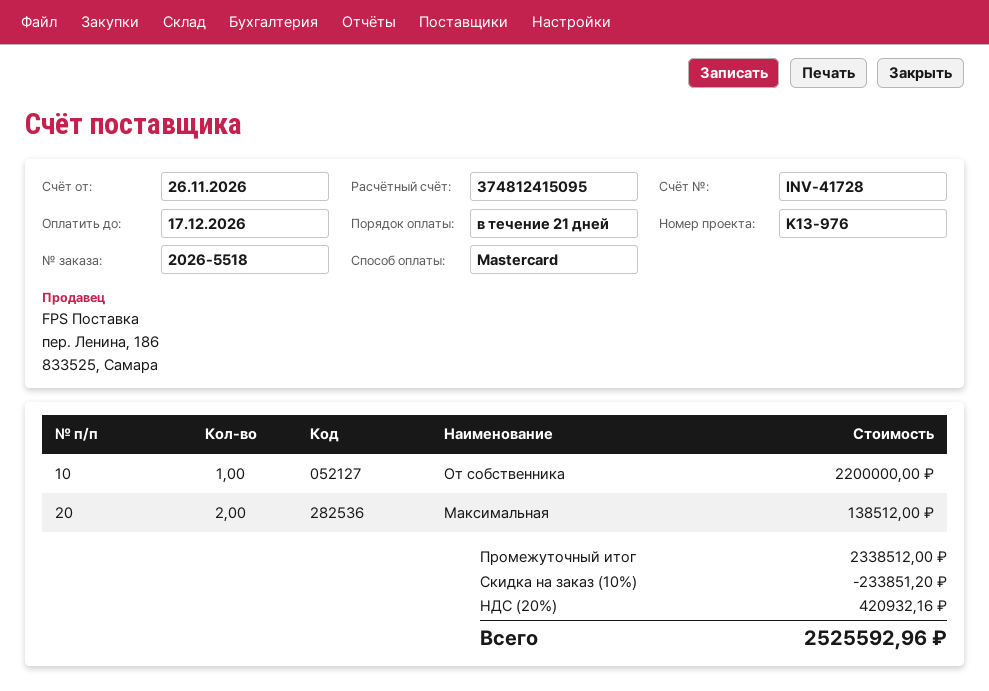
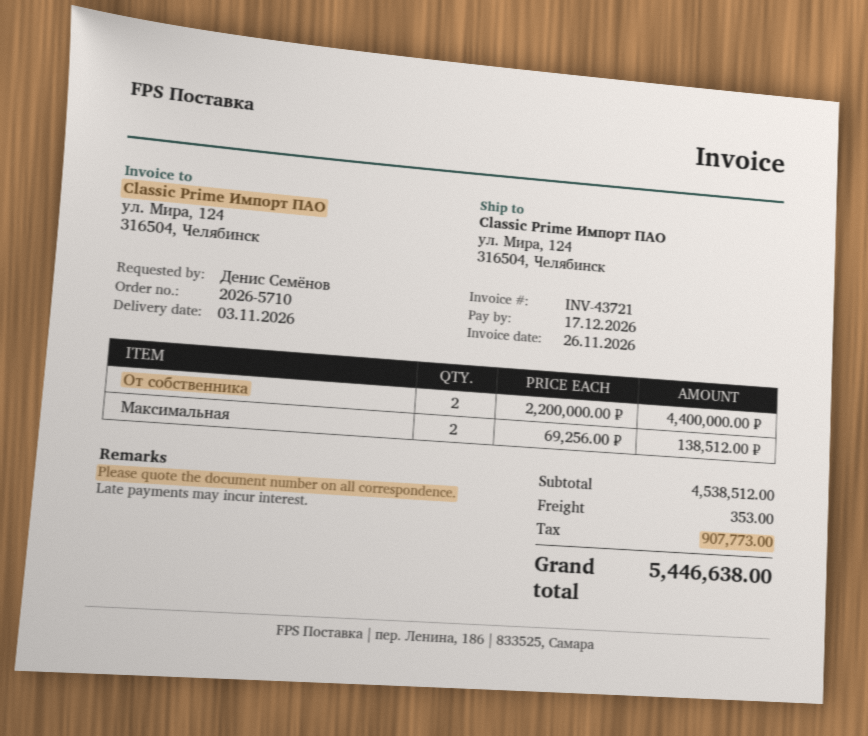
order number: 2026-5518 -> 2026-5710
invoice number: INV-41728 -> INV-43721
От собственника: 1 for 2200000.00 -> 2 for 4400000.00
subtotal: 2338512.00 -> 4538512.00
discount: 10% = 233851.20 -> none
shipping: none -> 353.00
tax: 420932.16 -> 907773.00
total: 2525592.96 -> 5446638.00

